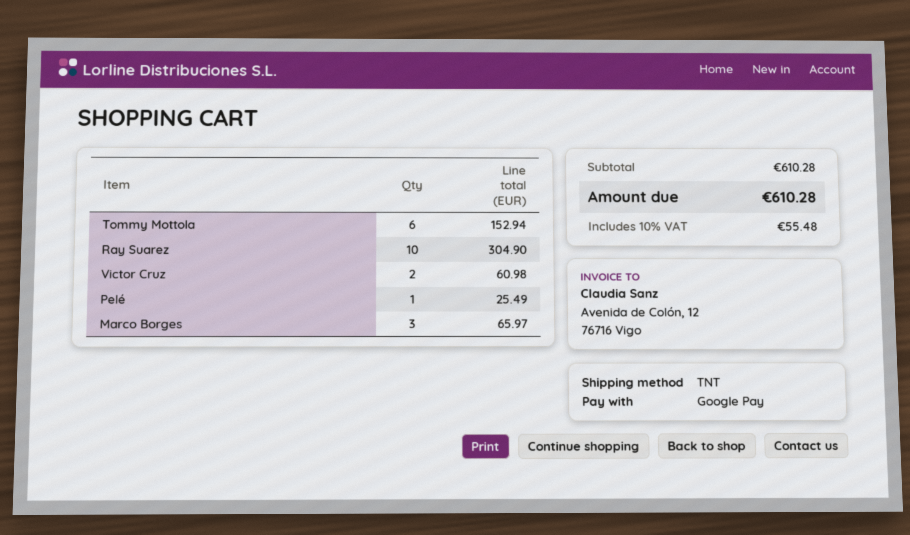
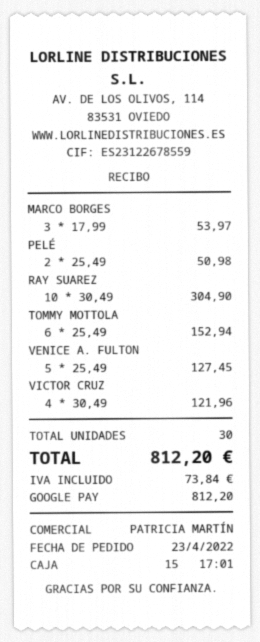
Victor Cruz: 2 for 60.98 -> 4 for 121.96
Pelé: 1 for 25.49 -> 2 for 50.98
Marco Borges: 3 for 65.97 -> 3 for 53.97
VENICE A. FULTON: none -> 5 for 127.45
tax: 55.48 -> 73.84
total: 610.28 -> 812.20

